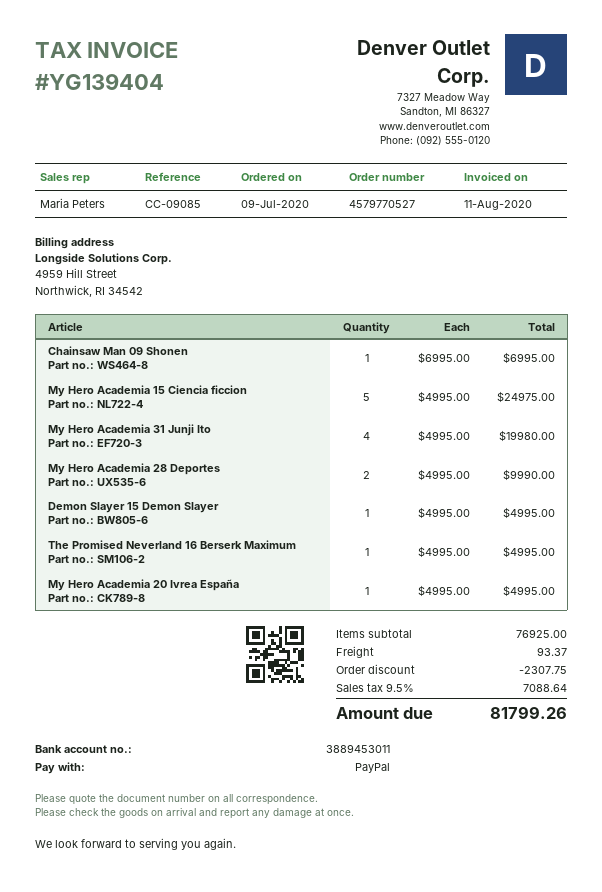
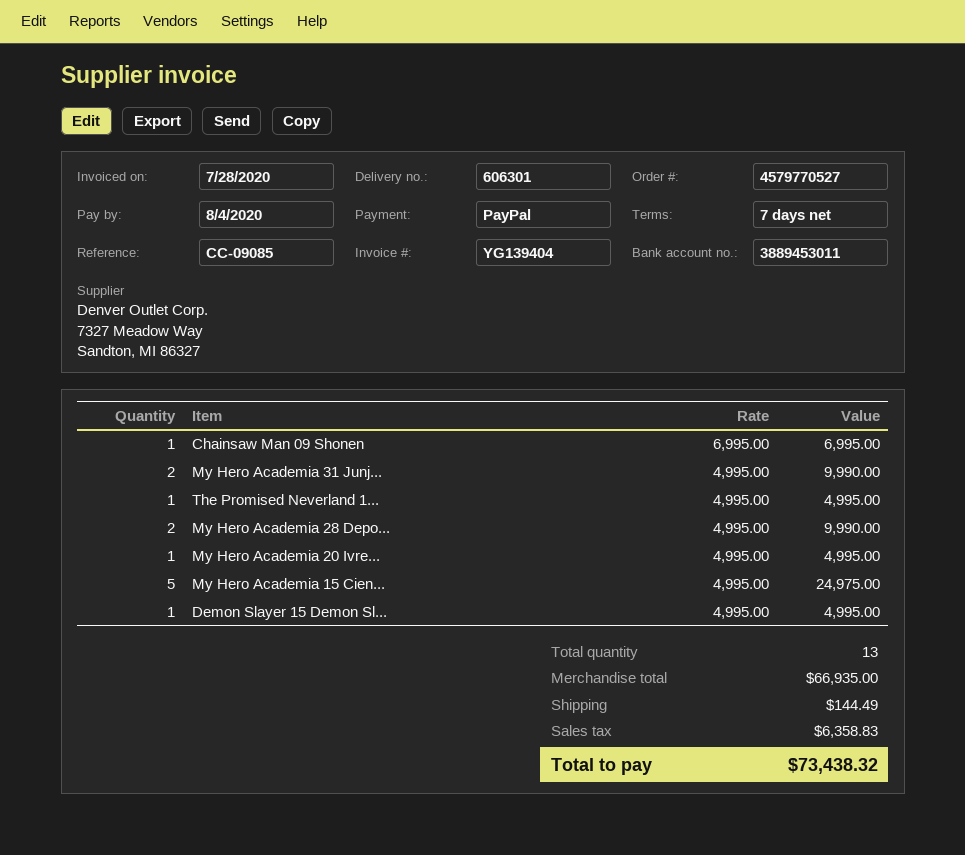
invoice date: 2020-08-11 -> 2020-07-28
My Hero Academia 31 Junji Ito: 4 x 4995.00 = 19980.00 -> 2 x 4995.00 = 9990.00
subtotal: 76925.00 -> 66935.00
discount: 2307.75 -> none
shipping: 93.37 -> 144.49
tax: 7088.64 -> 6358.83
total: 81799.26 -> 73438.32

